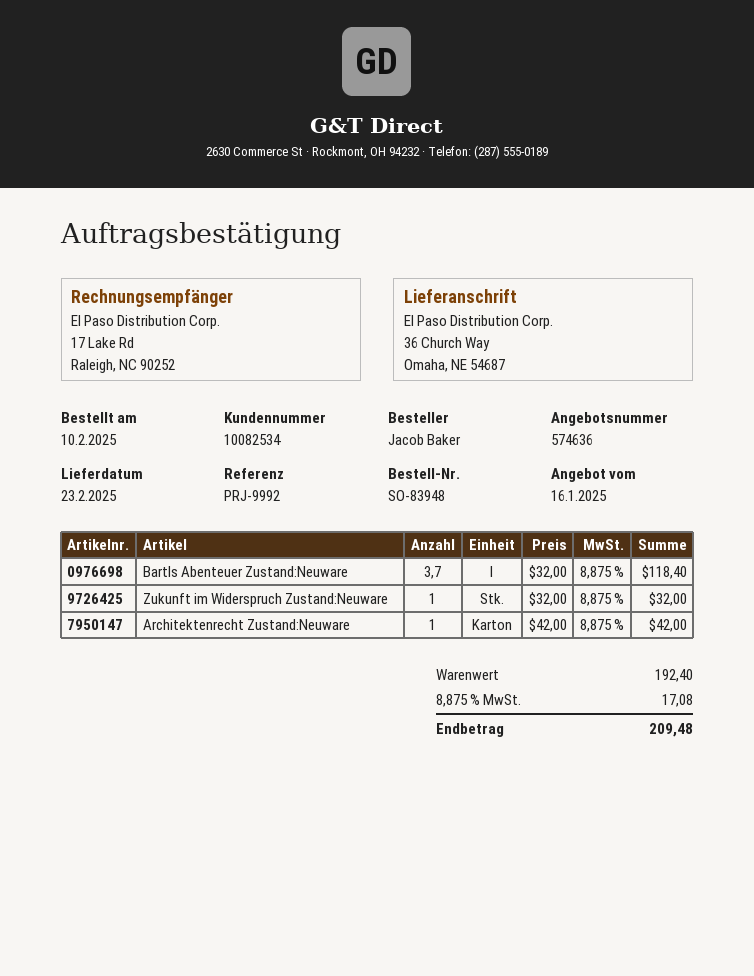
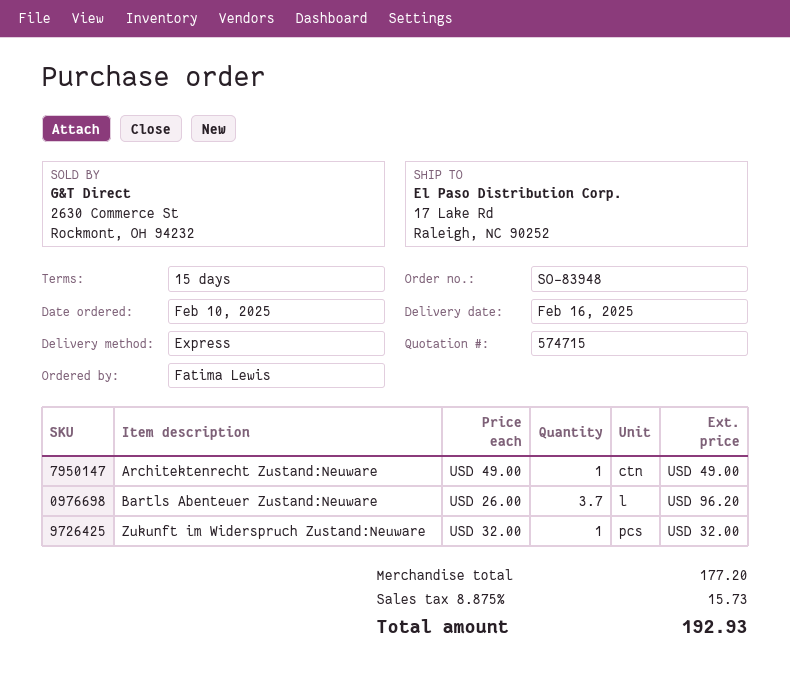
quote number: 574636 -> 574715
delivery date: 2025-02-23 -> 2025-02-16
ordered by: Jacob Baker -> Fatima Lewis
ship to: 36 Church Way, Omaha, NE 54687 -> 17 Lake Rd, Raleigh, NC 90252
Bartls Abenteuer Zustand:Neuware: 3.7 x 32.00 = 118.40 -> 3.7 x 26.00 = 96.20
Architektenrecht Zustand:Neuware: 1 x 42.00 = 42.00 -> 1 x 49.00 = 49.00
subtotal: 192.40 -> 177.20
tax: 8.875% = 17.08 -> 8.875% = 15.73
total: 209.48 -> 192.93

